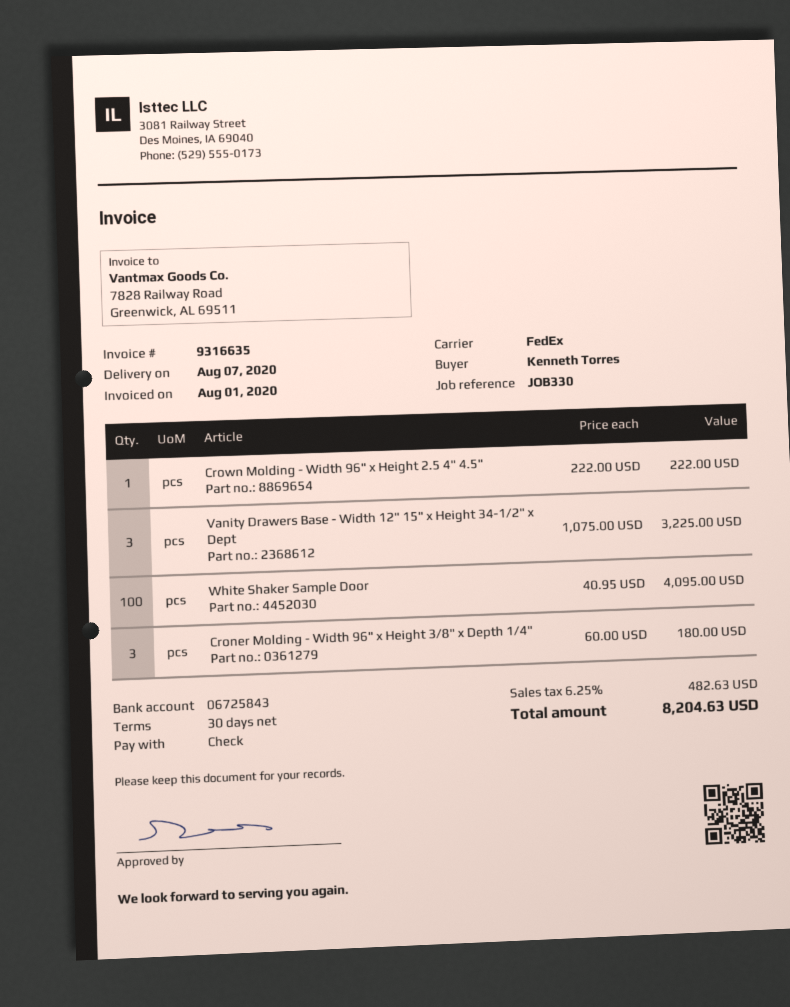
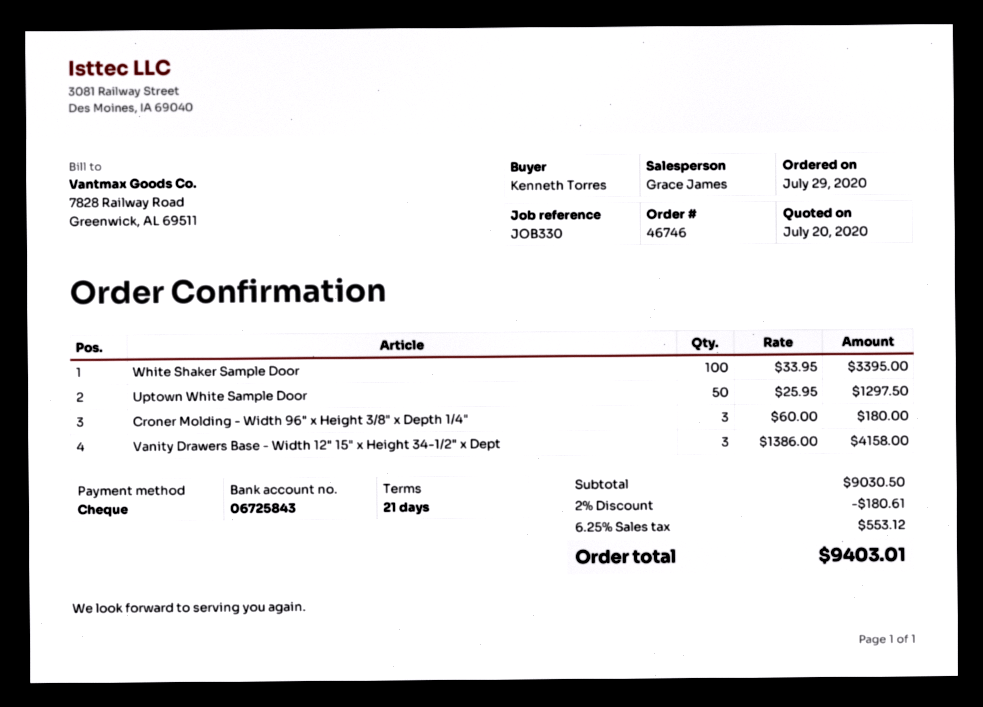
payment terms: 30 days -> 21 days
Crown Molding - Width 96" x Height 2.5 4" 4.5": 1 x 222.00 = 222.00 -> none
Vanity Drawers Base - Width 12" 15" x Height 34-1/2" x Dept: 3 x 1075.00 = 3225.00 -> 3 x 1386.00 = 4158.00
White Shaker Sample Door: 100 x 40.95 = 4095.00 -> 100 x 33.95 = 3395.00
Uptown White Sample Door: none -> 50 x 25.95 = 1297.50
discount: none -> 2% = 180.61
tax: 6.25% = 482.63 -> 6.25% = 553.12
total: 8204.63 -> 9403.01

